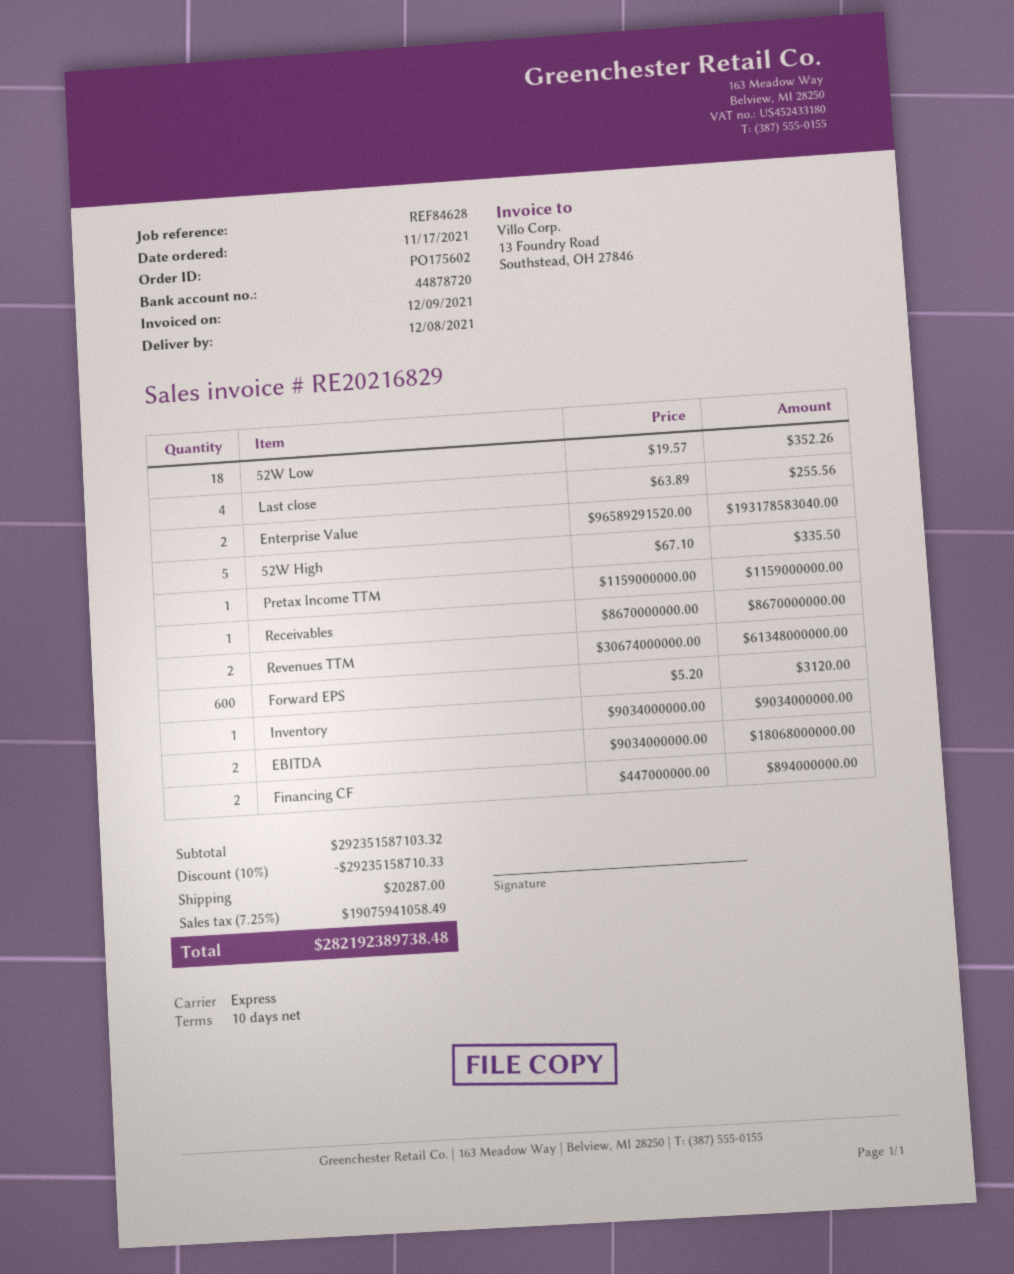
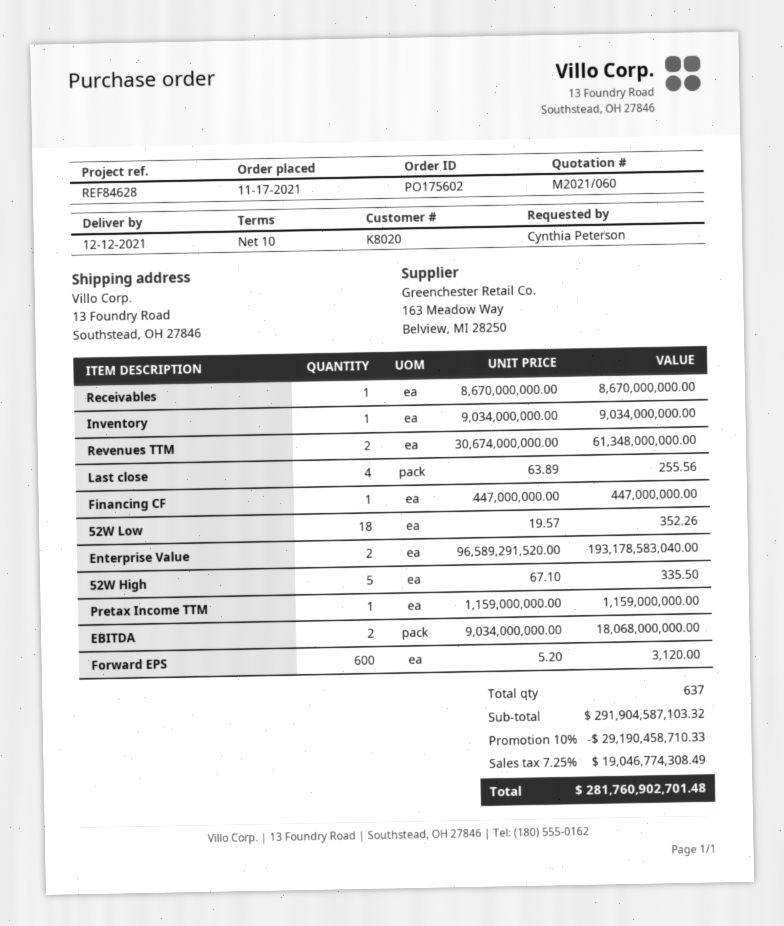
delivery date: 2021-12-08 -> 2021-12-12
Financing CF: 2 x 447000000.00 = 894000000.00 -> 1 x 447000000.00 = 447000000.00
subtotal: 292351587103.32 -> 291904587103.32
discount: 10% = 29235158710.33 -> 10% = 29190458710.33
shipping: 20287.00 -> none
tax: 7.25% = 19075941058.49 -> 7.25% = 19046774308.49
total: 282192389738.48 -> 281760902701.48

